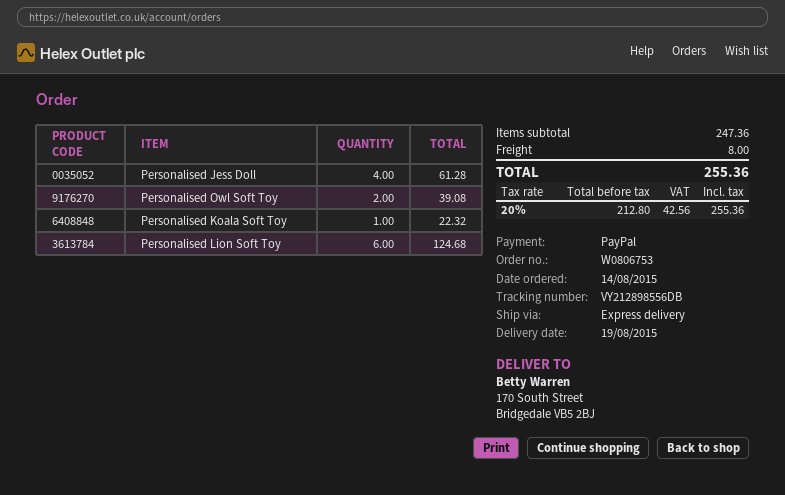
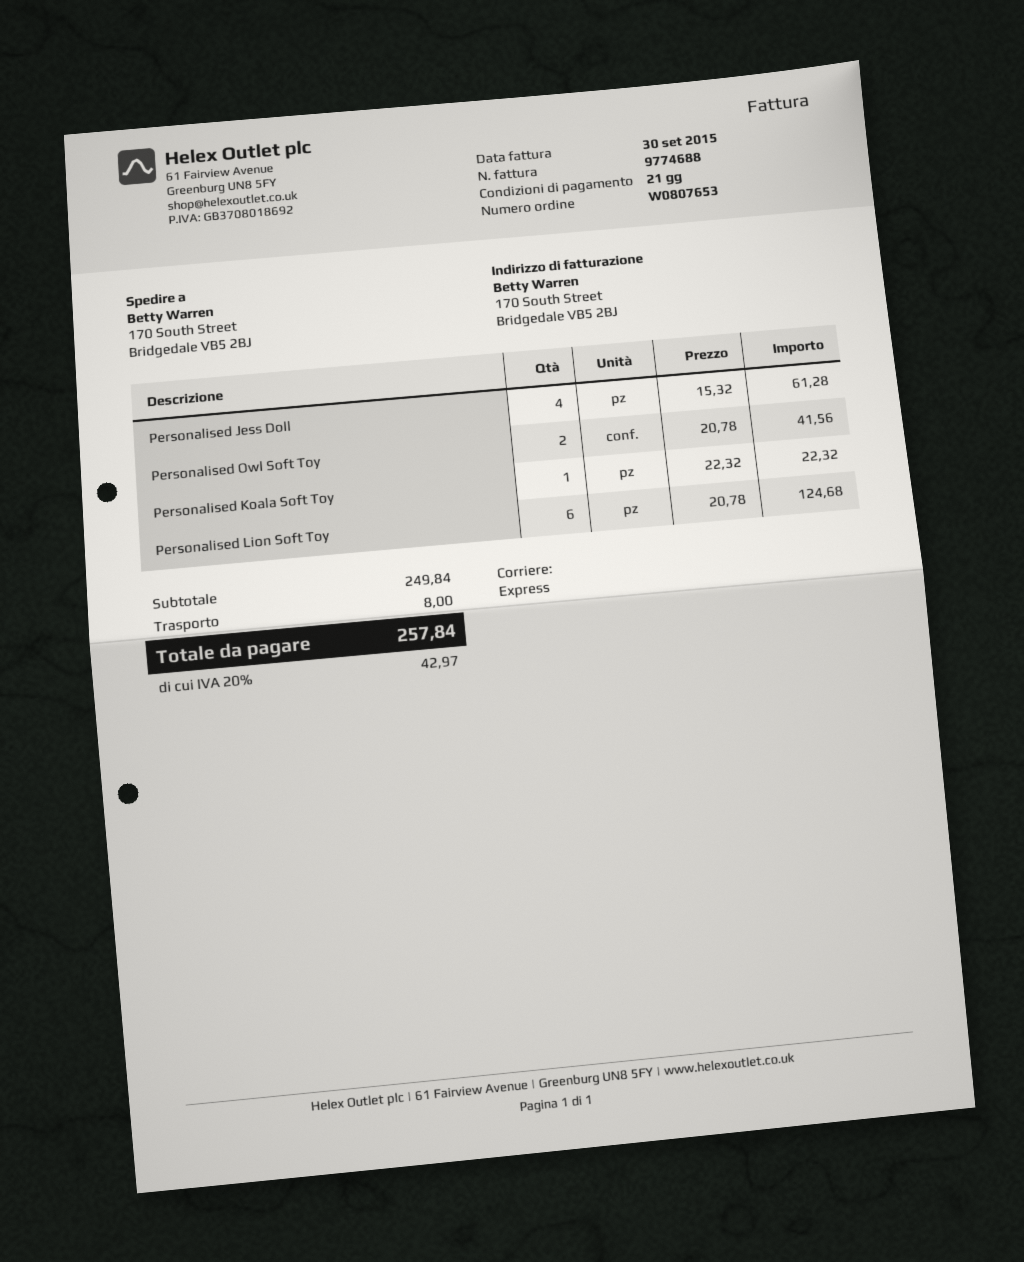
order number: W0806753 -> W0807653
Personalised Owl Soft Toy: 2 for 39.08 -> 2 for 41.56
subtotal: 247.36 -> 249.84
tax: 20% = 42.56 -> 20% = 42.97
total: 255.36 -> 257.84

